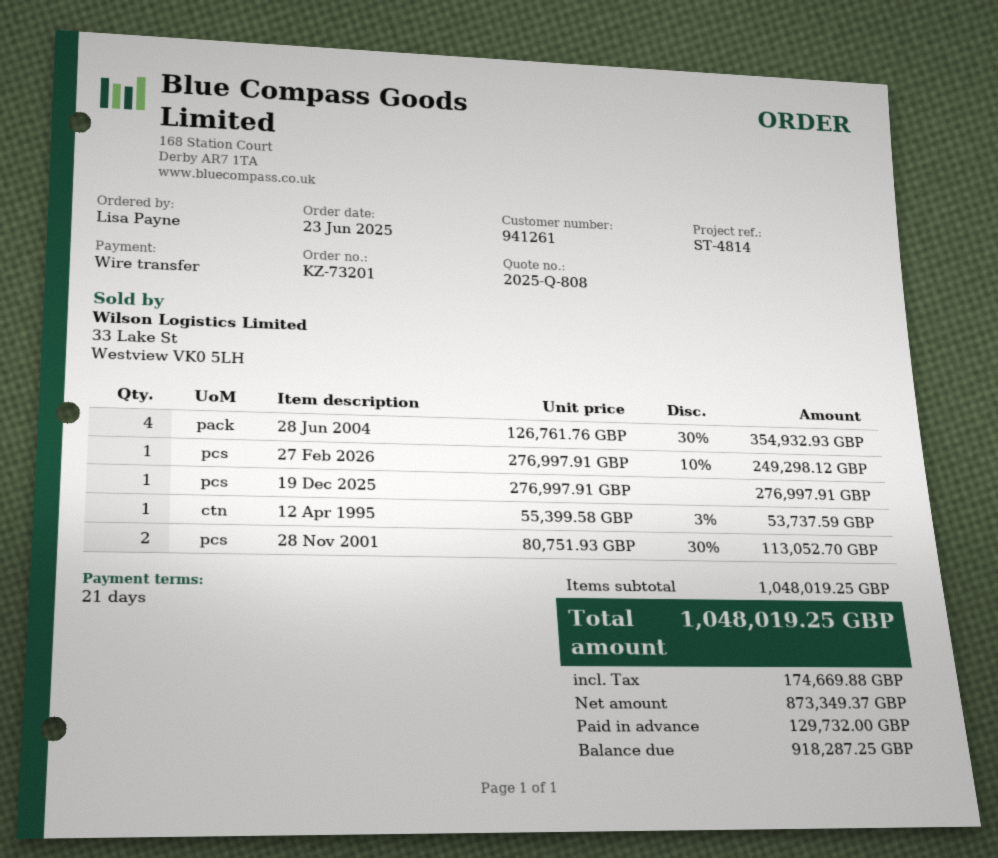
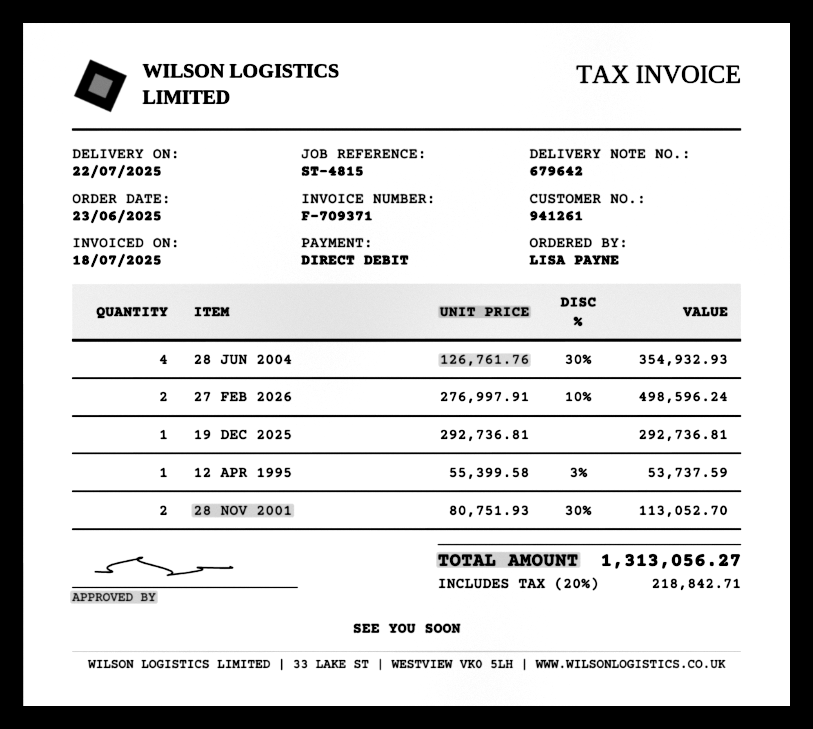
reference: ST-4814 -> ST-4815
payment method: bank transfer -> direct debit
27 Feb 2026: 1 x 276997.91 - 10% = 249298.12 -> 2 x 276997.91 - 10% = 498596.24
19 Dec 2025: 1 x 276997.91 = 276997.91 -> 1 x 292736.81 = 292736.81
tax: 174669.88 -> 218842.71
total: 1048019.25 -> 1313056.27

